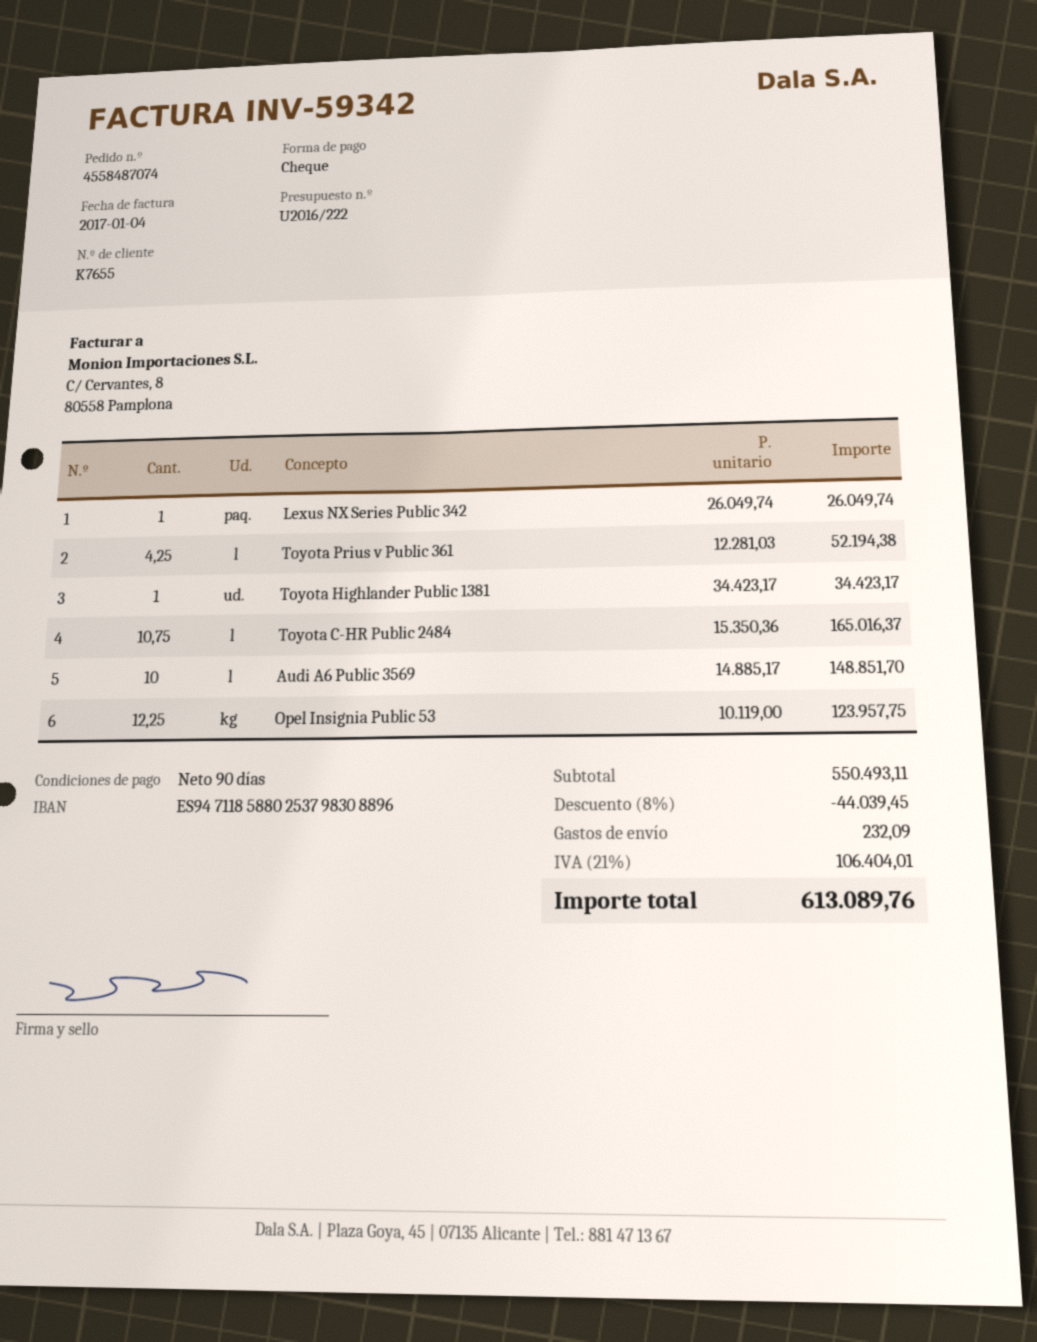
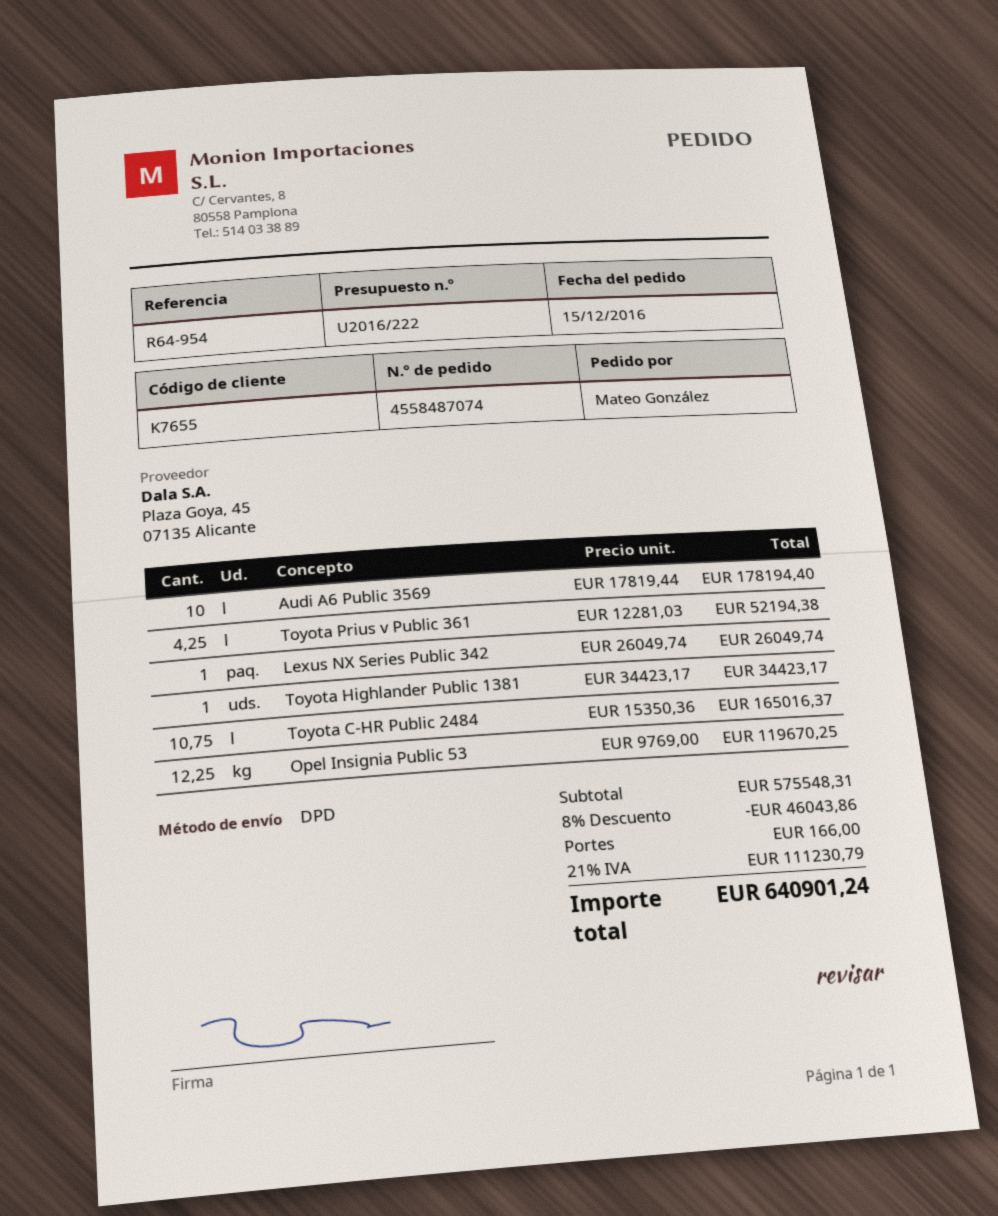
Audi A6 Public 3569: 10 x 14885.17 = 148851.70 -> 10 x 17819.44 = 178194.40
Opel Insignia Public 53: 12.25 x 10119.00 = 123957.75 -> 12.25 x 9769.00 = 119670.25
subtotal: 550493.11 -> 575548.31
discount: 8% = 44039.45 -> 8% = 46043.86
shipping: 232.09 -> 166.00
tax: 21% = 106404.01 -> 21% = 111230.79
total: 613089.76 -> 640901.24

